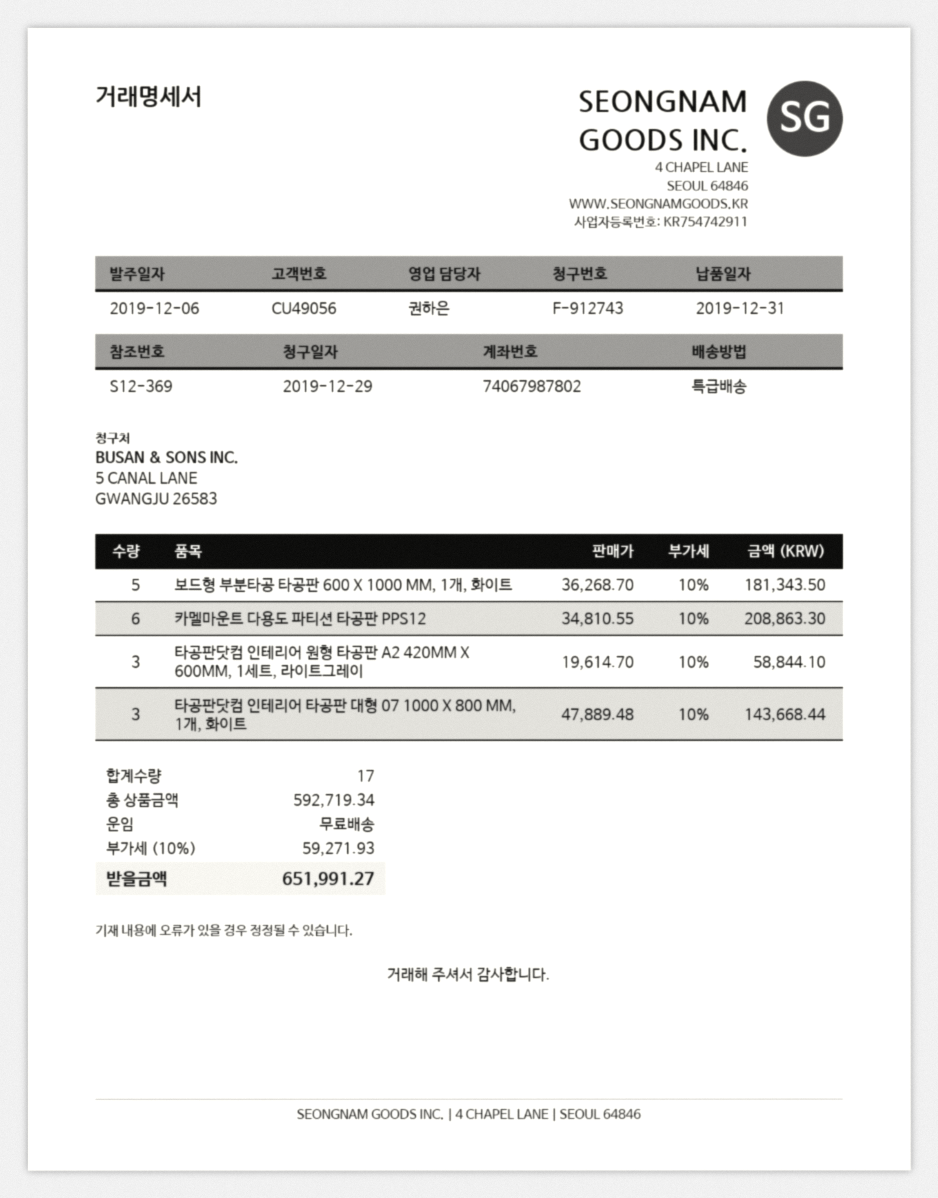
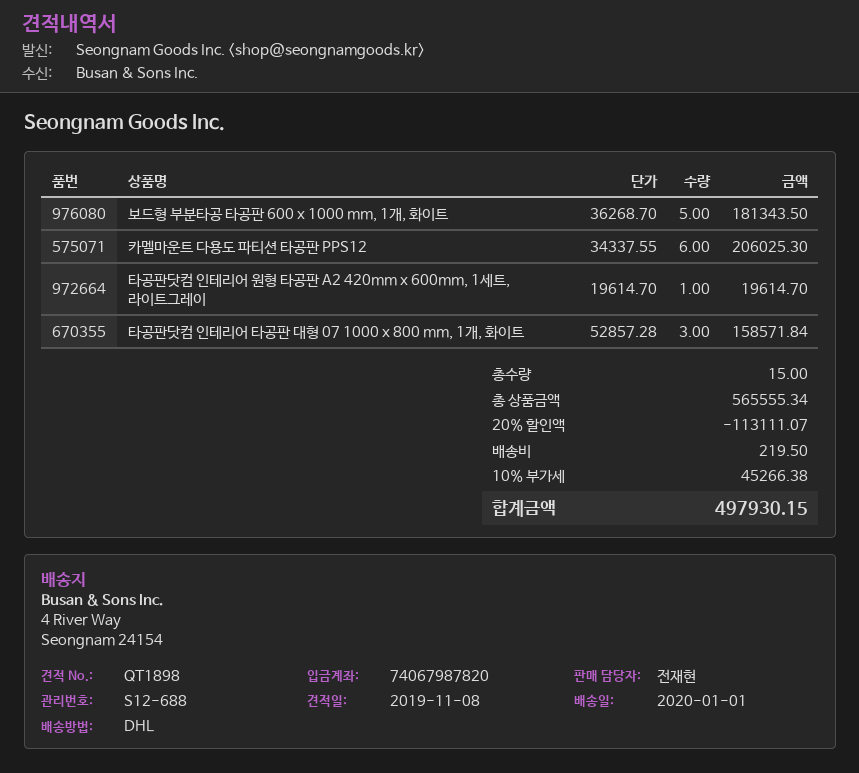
delivery date: 2019-12-31 -> 2020-01-01
reference: S12-369 -> S12-688
sales rep: 권하은 -> 전재현
bank account: 74067987802 -> 74067987820
shipping method: express -> DHL
카멜마운트 다용도 파티션 타공판 PPS12: 6 x 34810.55 = 208863.30 -> 6 x 34337.55 = 206025.30
타공판닷컴 인테리어 원형 타공판 A2 420MM X 600MM, 1세트, 라이트그레이: 3 x 19614.70 = 58844.10 -> 1 x 19614.70 = 19614.70
타공판닷컴 인테리어 타공판 대형 07 1000 X 800 MM, 1개, 화이트: 3 x 47889.48 = 143668.44 -> 3 x 52857.28 = 158571.84
total quantity: 17 -> 15
subtotal: 592719.34 -> 565555.34
discount: none -> 20% = 113111.07
shipping: 0.00 -> 219.50
tax: 10% = 59271.93 -> 10% = 45266.38
total: 651991.27 -> 497930.15

